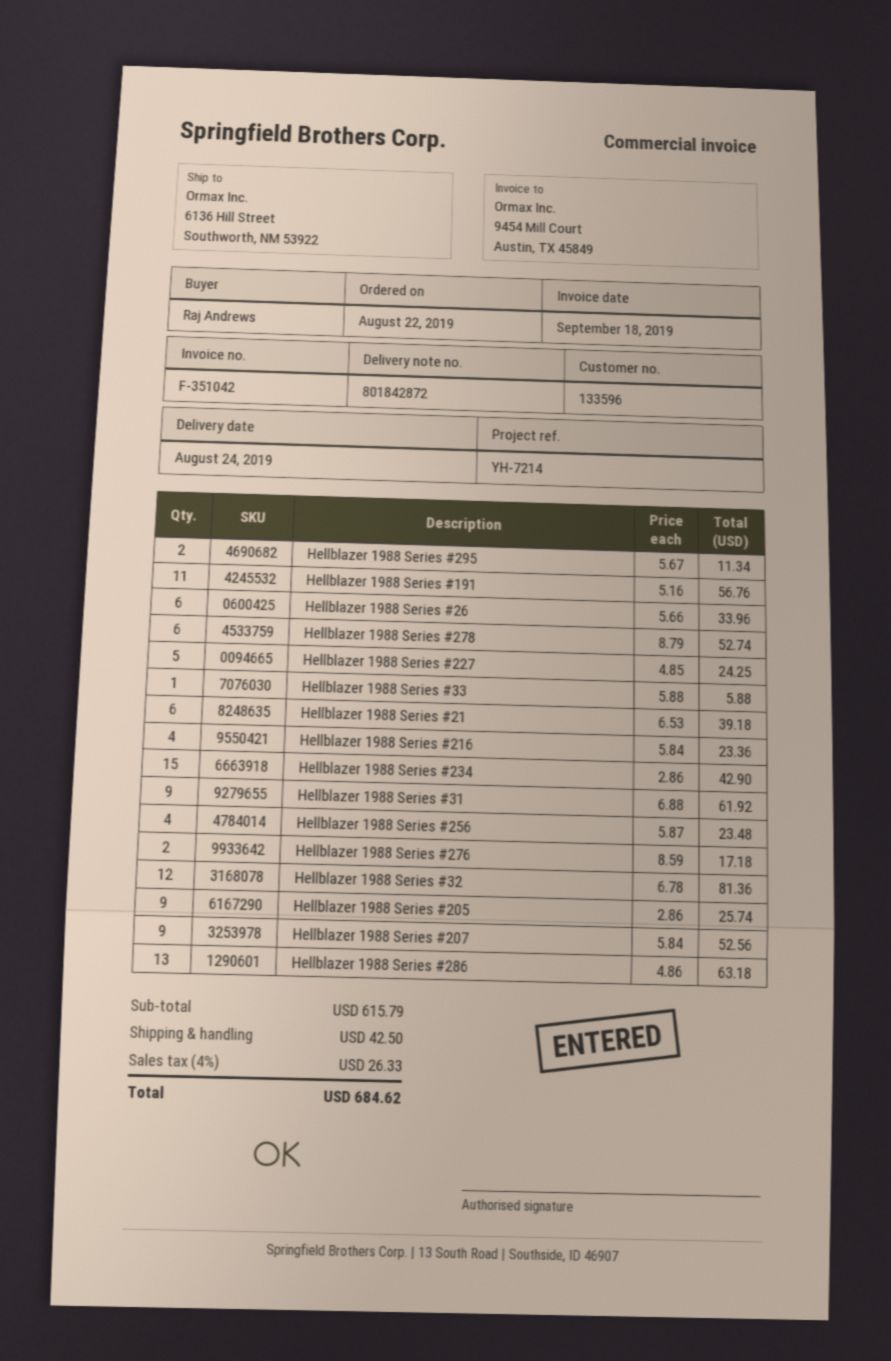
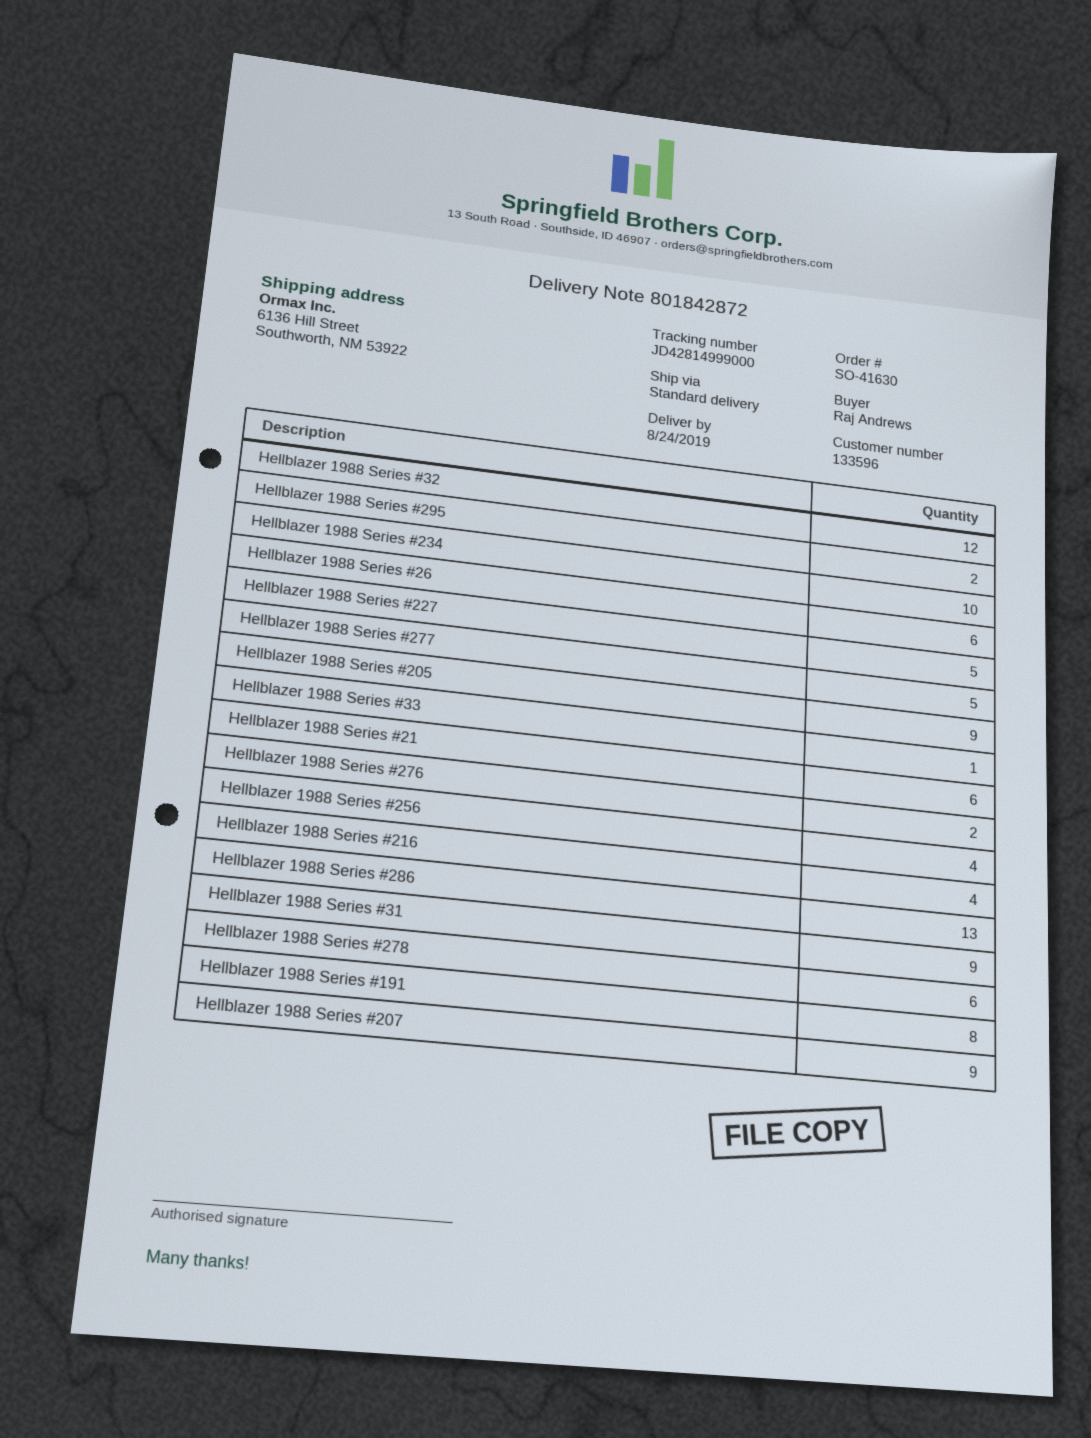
Hellblazer 1988 Series #191: 11 -> 8
Hellblazer 1988 Series #234: 15 -> 10
Hellblazer 1988 Series #277: none -> 5

